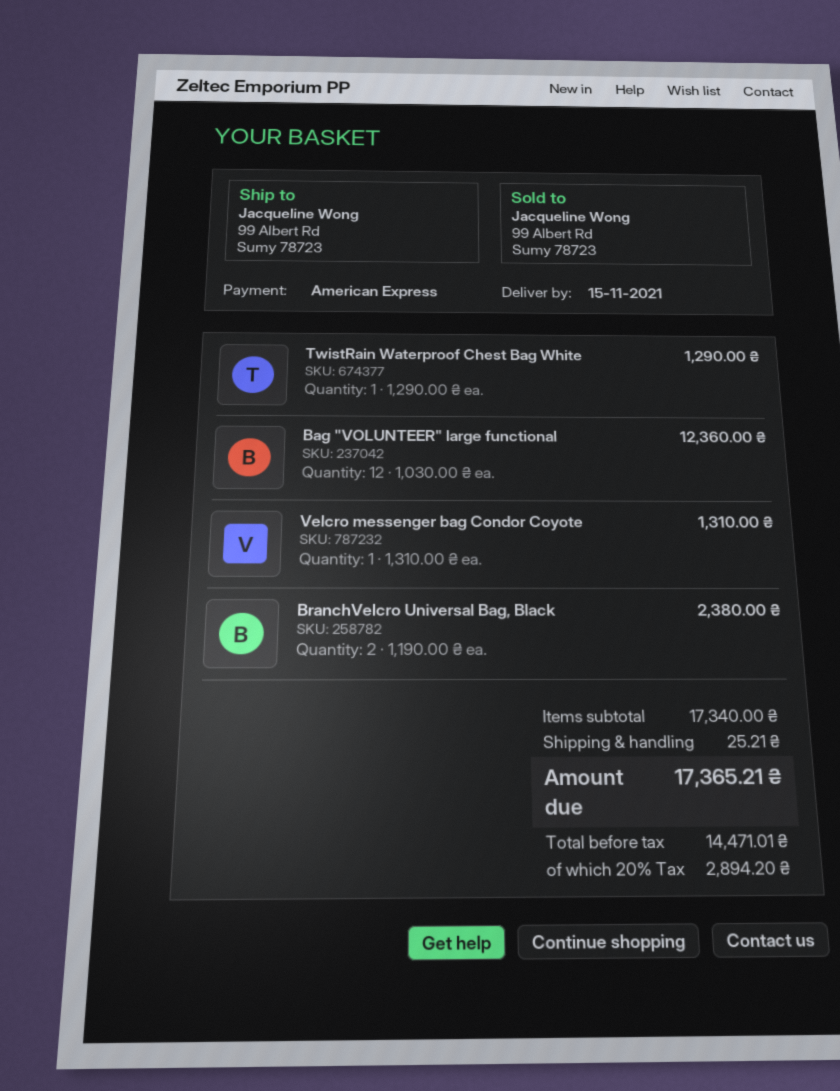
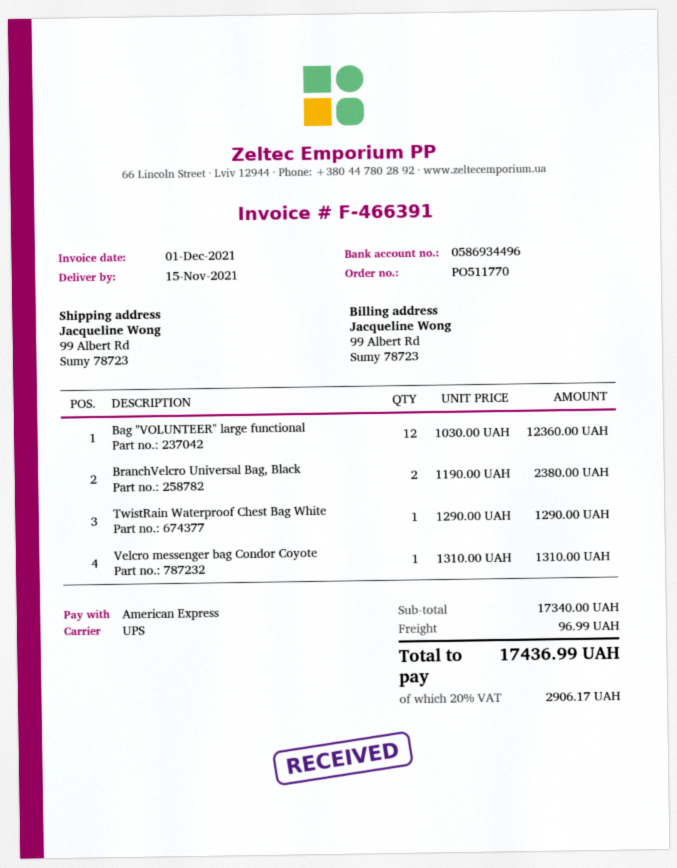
shipping: 25.21 -> 96.99
tax: 20% = 2894.20 -> 20% = 2906.17
total: 17365.21 -> 17436.99

